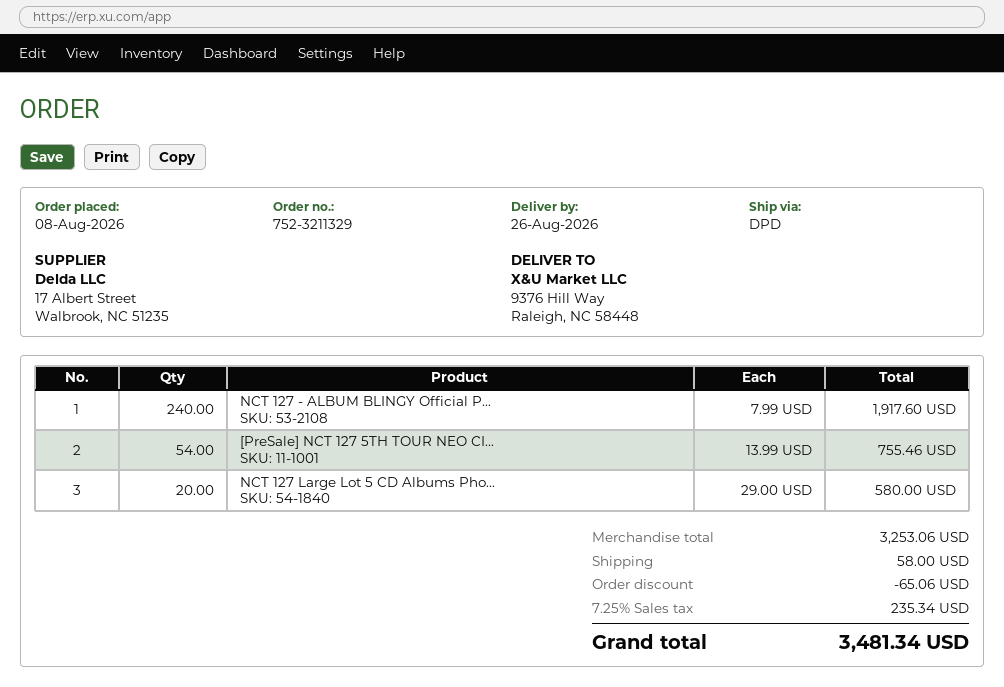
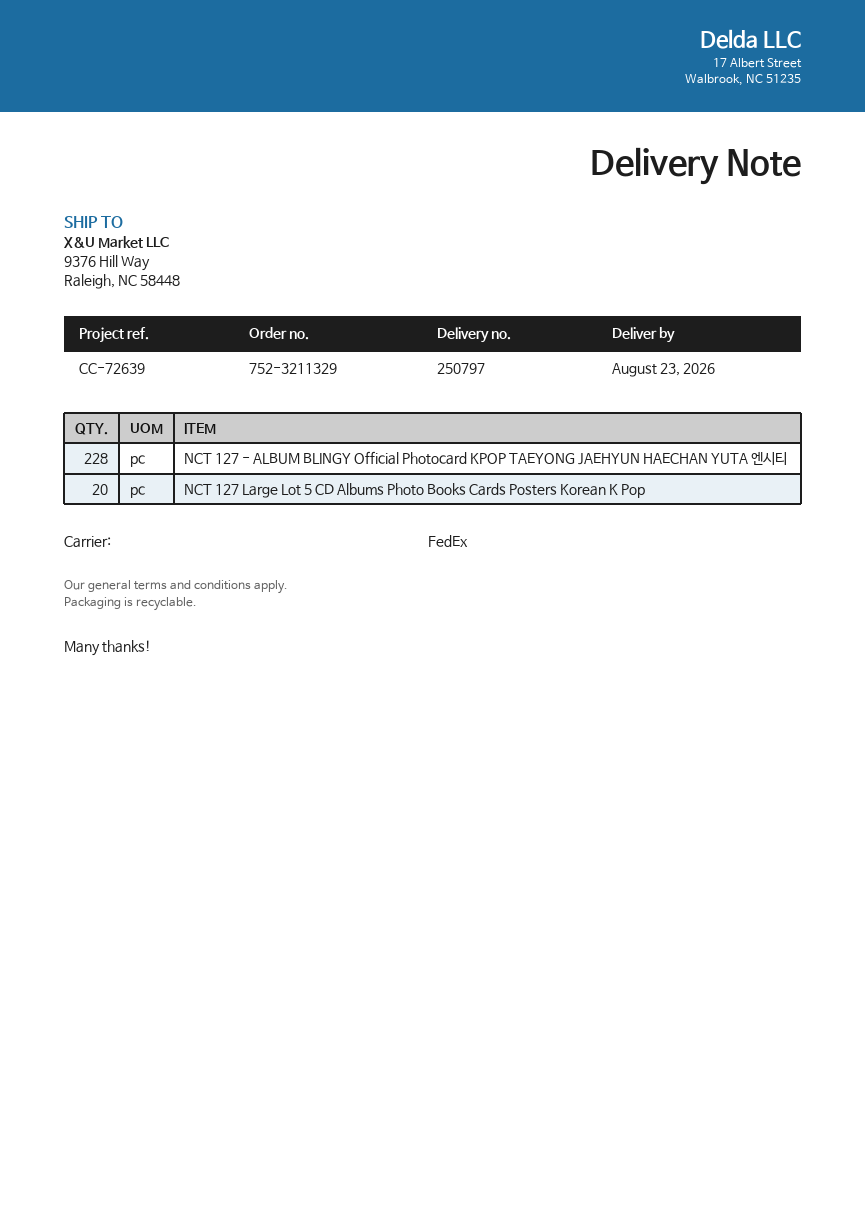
delivery date: 2026-08-26 -> 2026-08-23
shipping method: DPD -> FedEx
NCT 127 - ALBUM BLINGY Official P...: 240 -> 228
[PreSale] NCT 127 5TH TOUR NEO CI...: 54 -> none

